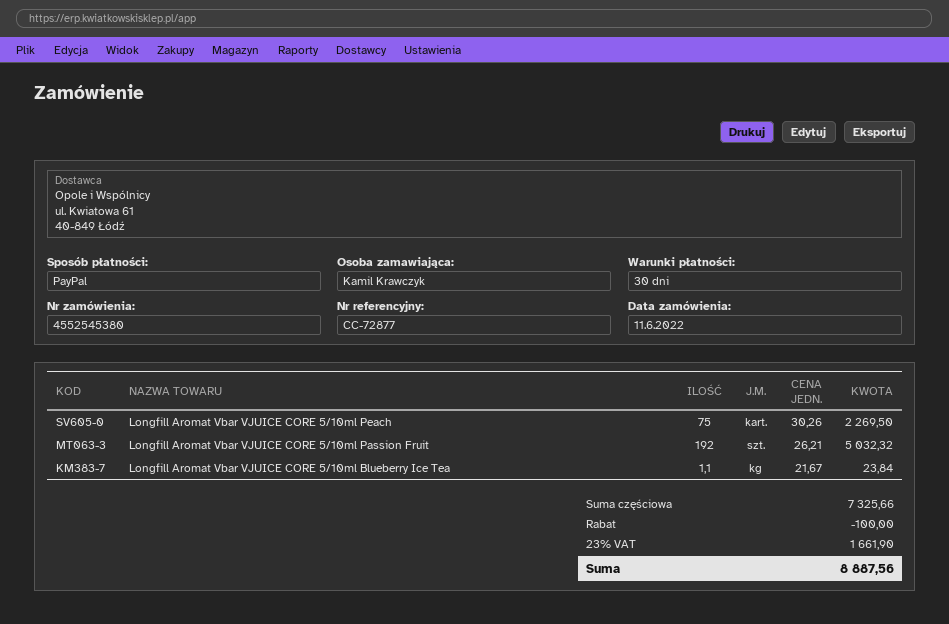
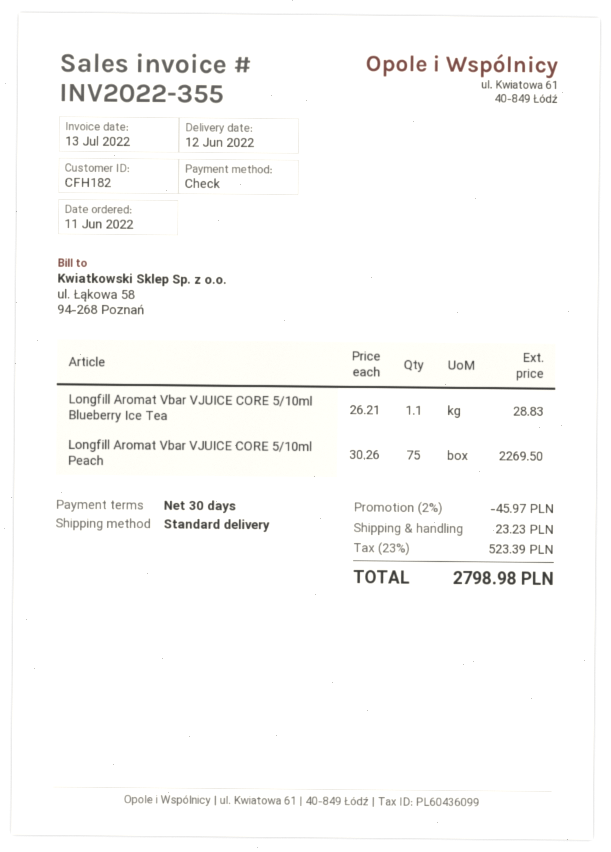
payment method: PayPal -> cheque
Longfill Aromat Vbar VJUICE CORE 5/10ml Passion Fruit: 192 x 26.21 = 5032.32 -> none
Longfill Aromat Vbar VJUICE CORE 5/10ml Blueberry Ice Tea: 1.1 x 21.67 = 23.84 -> 1.1 x 26.21 = 28.83
discount: 100.00 -> 45.97
shipping: none -> 23.23
tax: 23% = 1661.90 -> 23% = 523.39
total: 8887.56 -> 2798.98

